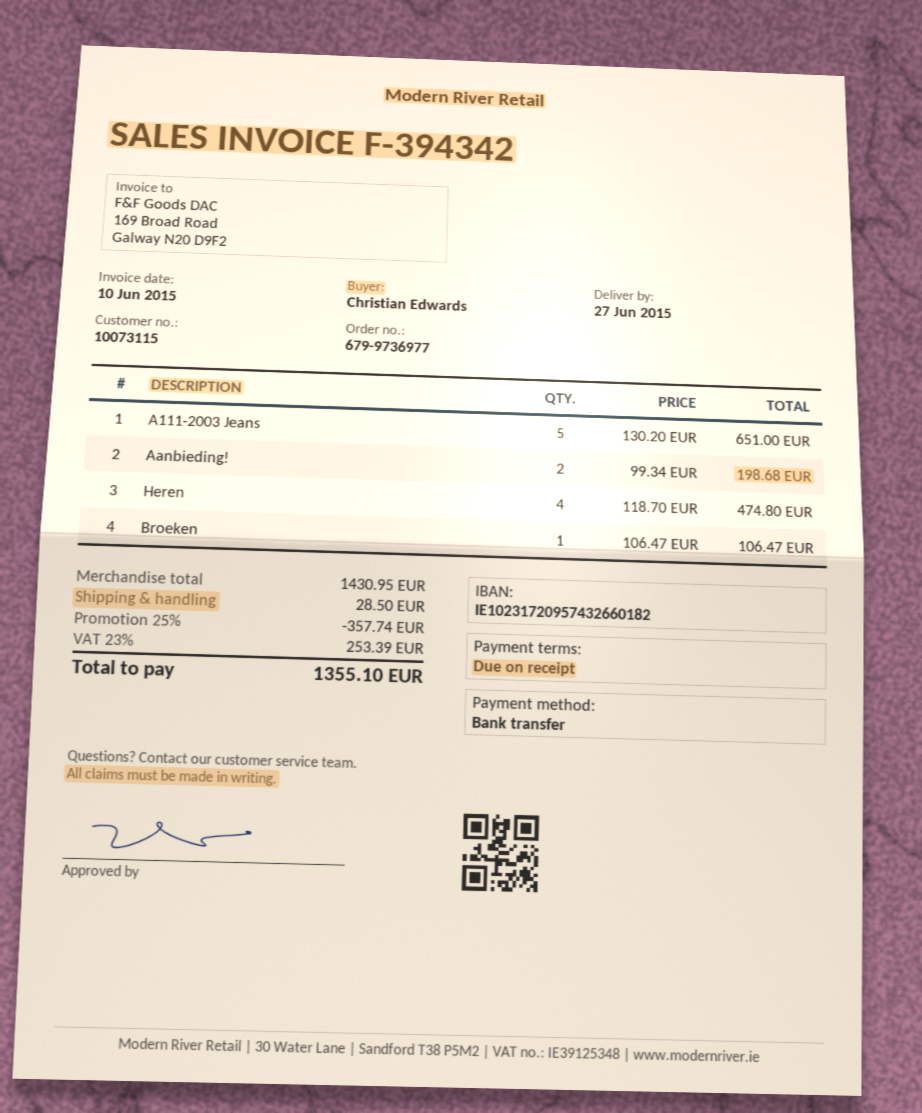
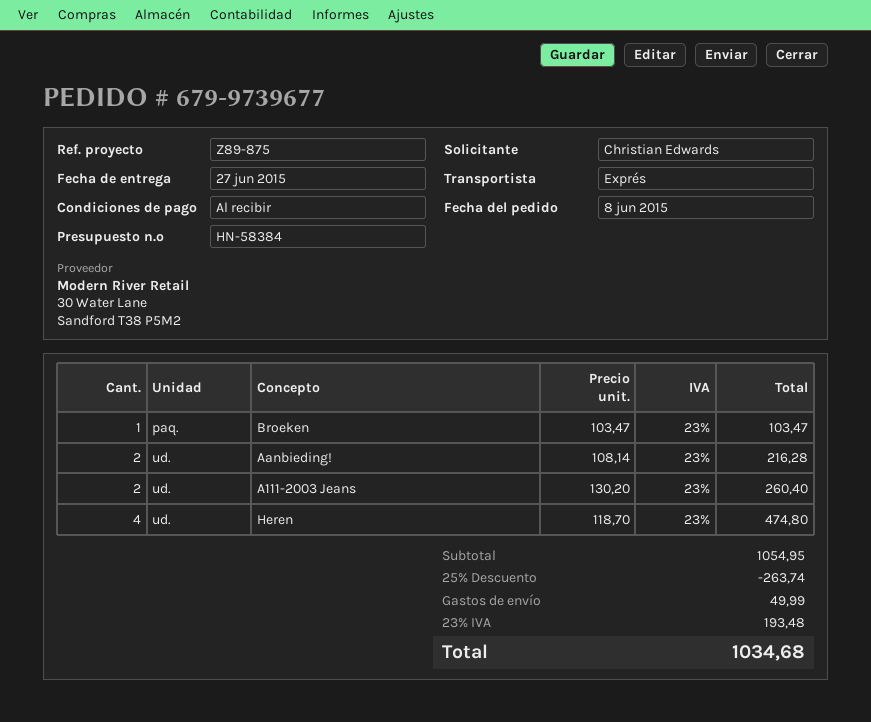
order number: 679-9736977 -> 679-9739677
A111-2003 Jeans: 5 x 130.20 = 651.00 -> 2 x 130.20 = 260.40
Aanbieding!: 2 x 99.34 = 198.68 -> 2 x 108.14 = 216.28
Broeken: 1 x 106.47 = 106.47 -> 1 x 103.47 = 103.47
subtotal: 1430.95 -> 1054.95
discount: 25% = 357.74 -> 25% = 263.74
shipping: 28.50 -> 49.99
tax: 23% = 253.39 -> 23% = 193.48
total: 1355.10 -> 1034.68

